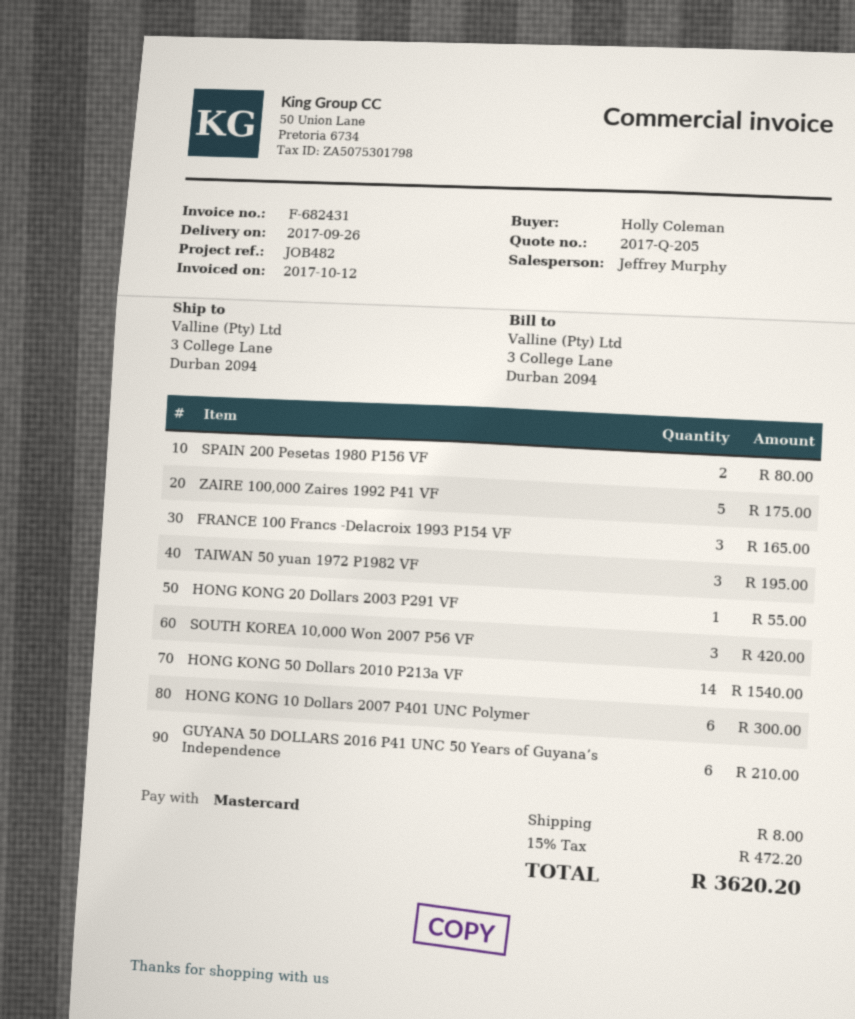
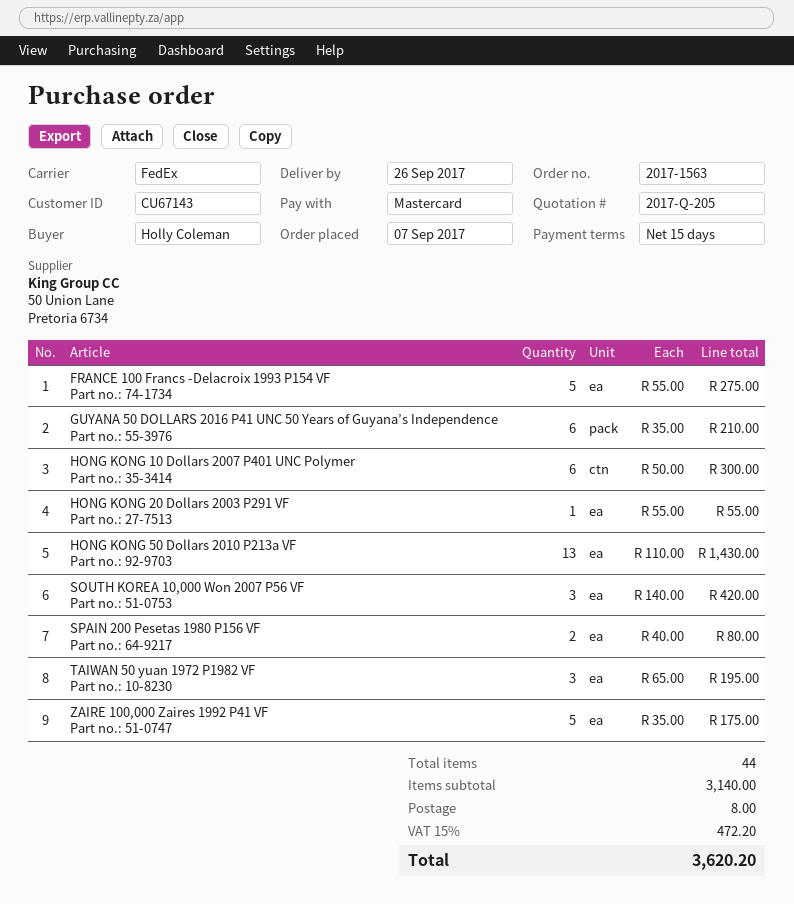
FRANCE 100 Francs -Delacroix 1993 P154 VF: 3 for 165.00 -> 5 for 275.00
HONG KONG 50 Dollars 2010 P213a VF: 14 for 1540.00 -> 13 for 1430.00

